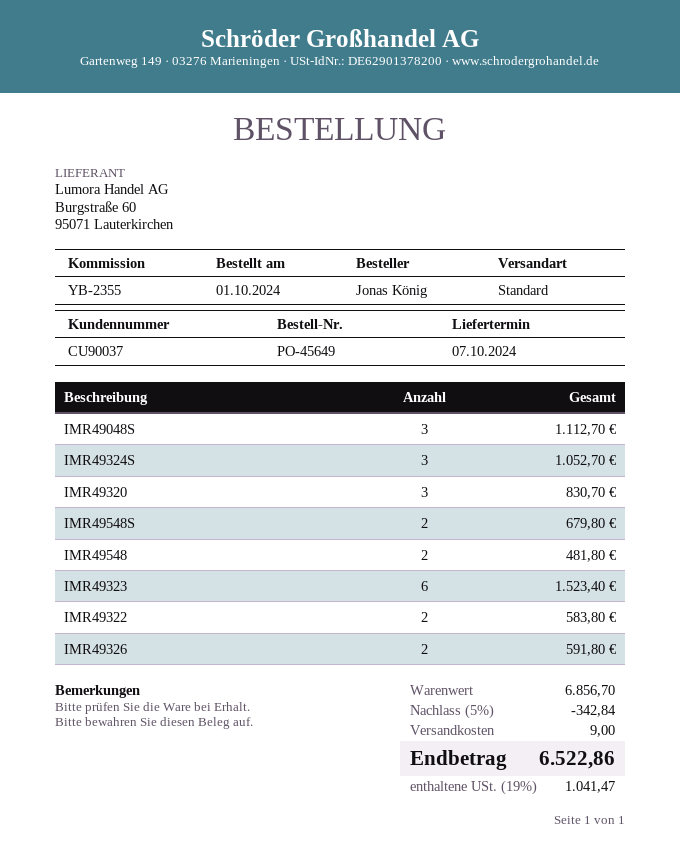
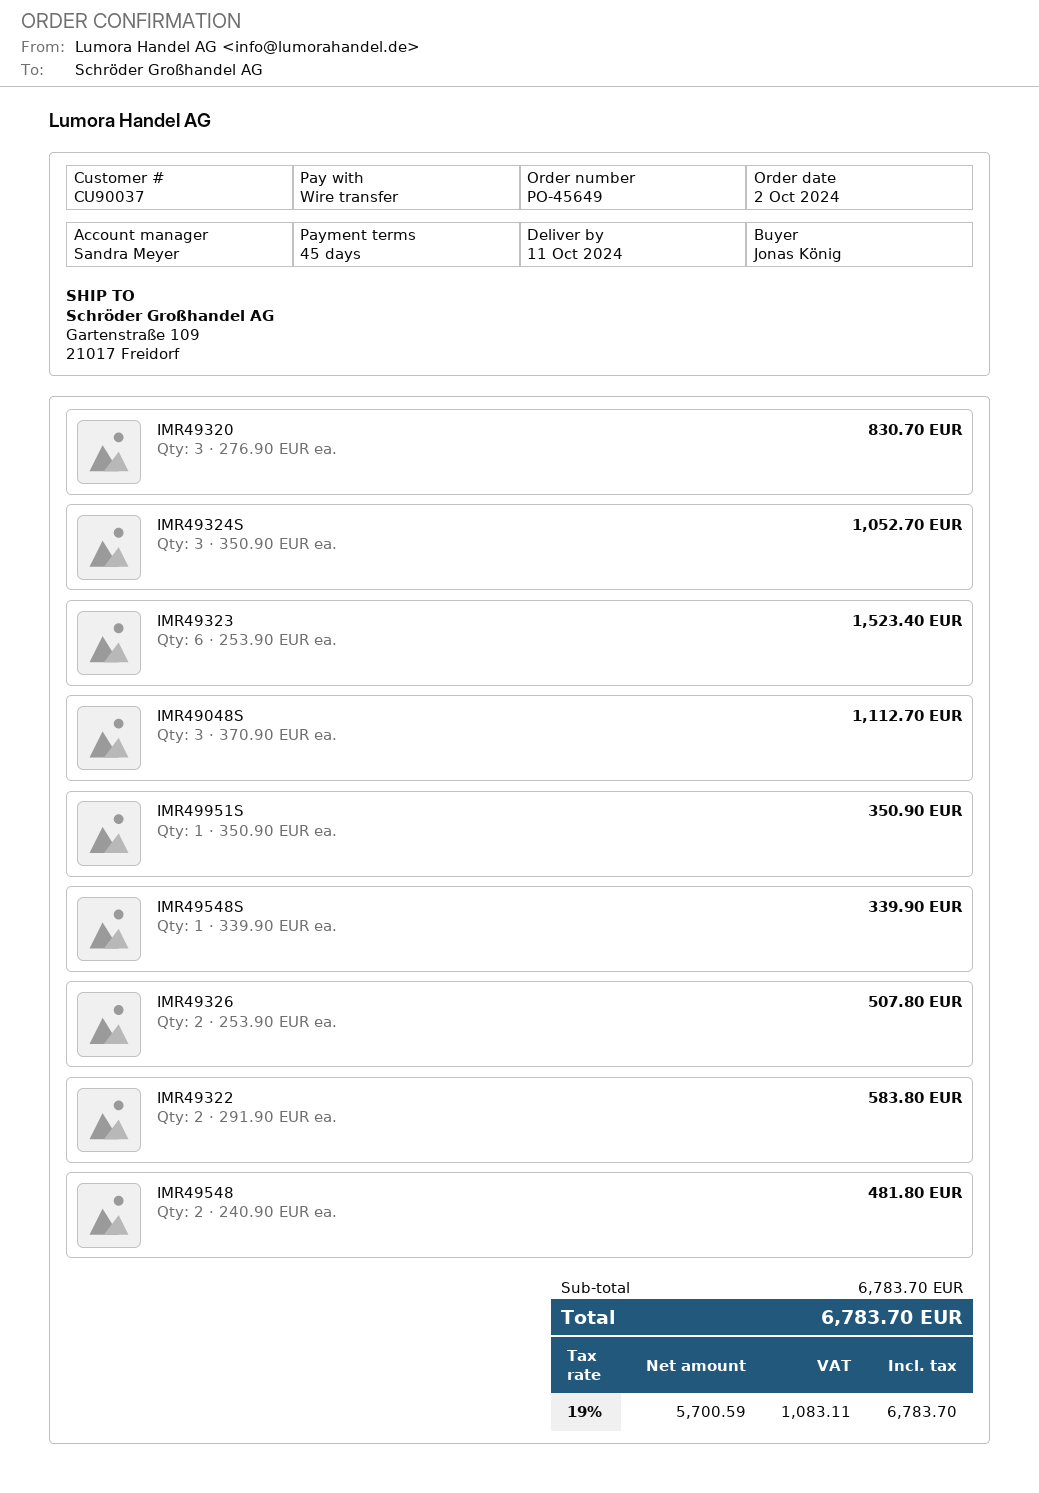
order date: 2024-10-01 -> 2024-10-02
delivery date: 2024-10-07 -> 2024-10-11
IMR49548S: 2 for 679.80 -> 1 for 339.90
IMR49326: 2 for 591.80 -> 2 for 507.80
IMR49951S: none -> 1 for 350.90
subtotal: 6856.70 -> 6783.70
discount: 5% = 342.84 -> none
shipping: 9.00 -> none
tax: 19% = 1041.47 -> 19% = 1083.11
total: 6522.86 -> 6783.70

